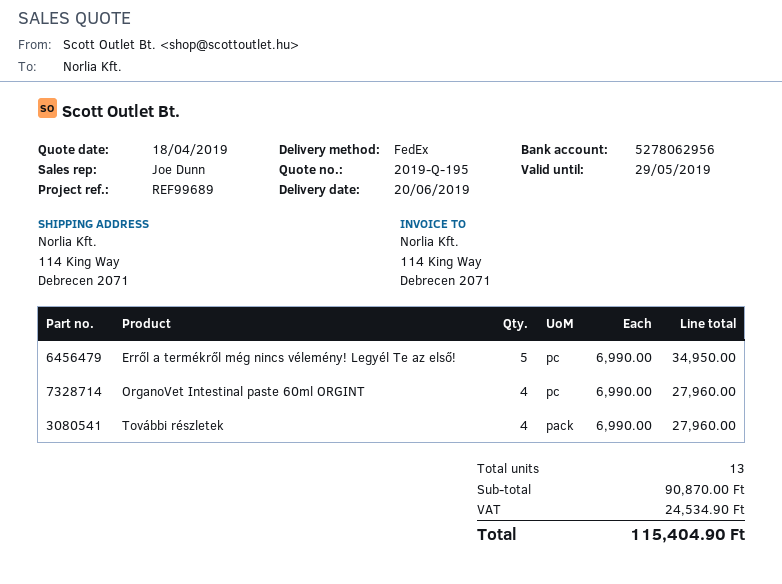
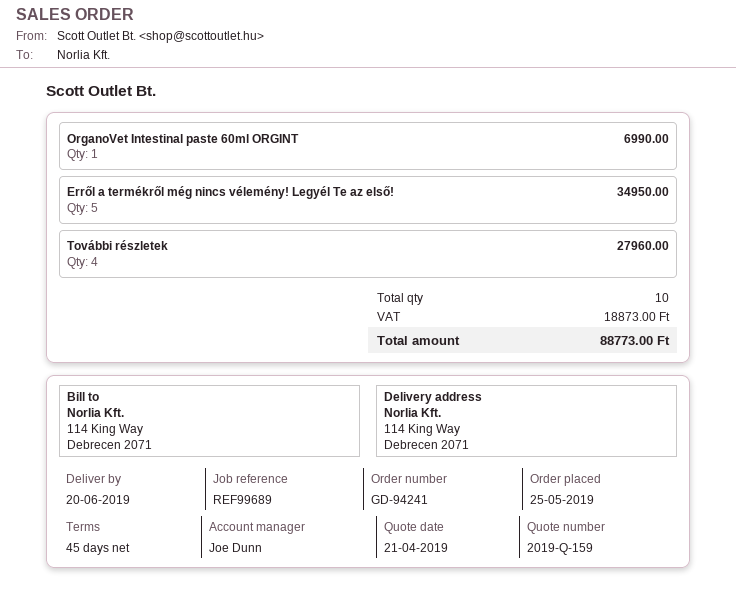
quote number: 2019-Q-195 -> 2019-Q-159
quote date: 2019-04-18 -> 2019-04-21
OrganoVet Intestinal paste 60ml ORGINT: 4 for 27960.00 -> 1 for 6990.00
total quantity: 13 -> 10
tax: 24534.90 -> 18873.00
total: 115404.90 -> 88773.00

